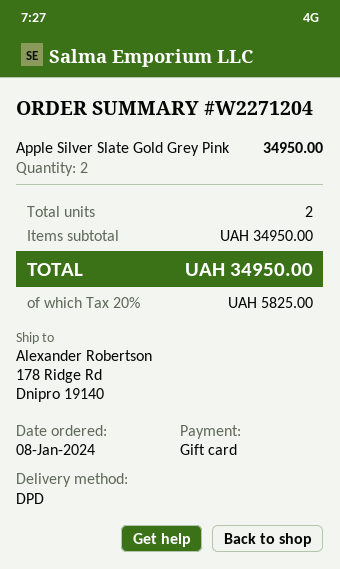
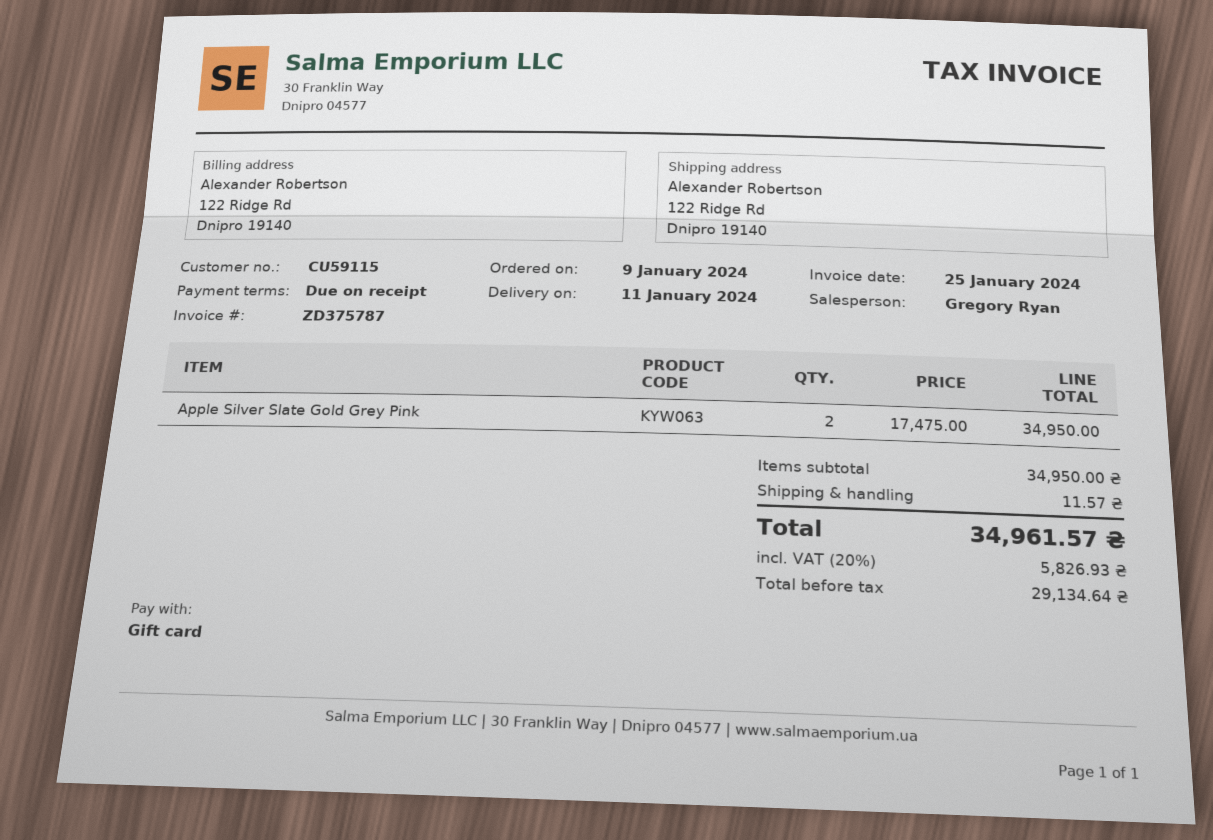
order date: 2024-01-08 -> 2024-01-09
ship to: 178 Ridge Rd, Dnipro 19140 -> 122 Ridge Rd, Dnipro 19140
shipping: none -> 11.57
tax: 20% = 5825.00 -> 20% = 5826.93
total: 34950.00 -> 34961.57

